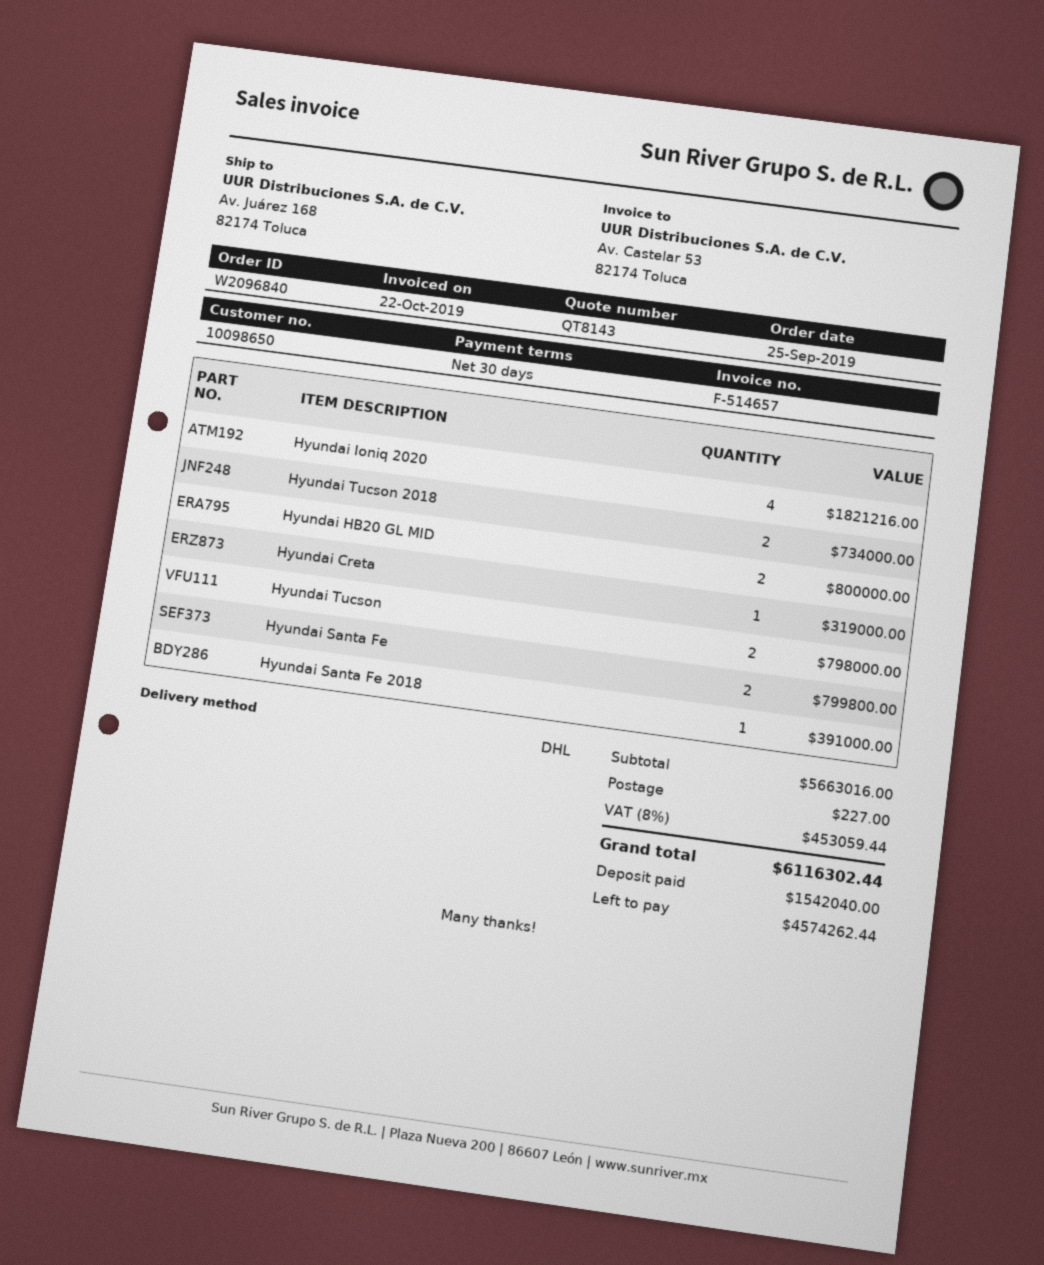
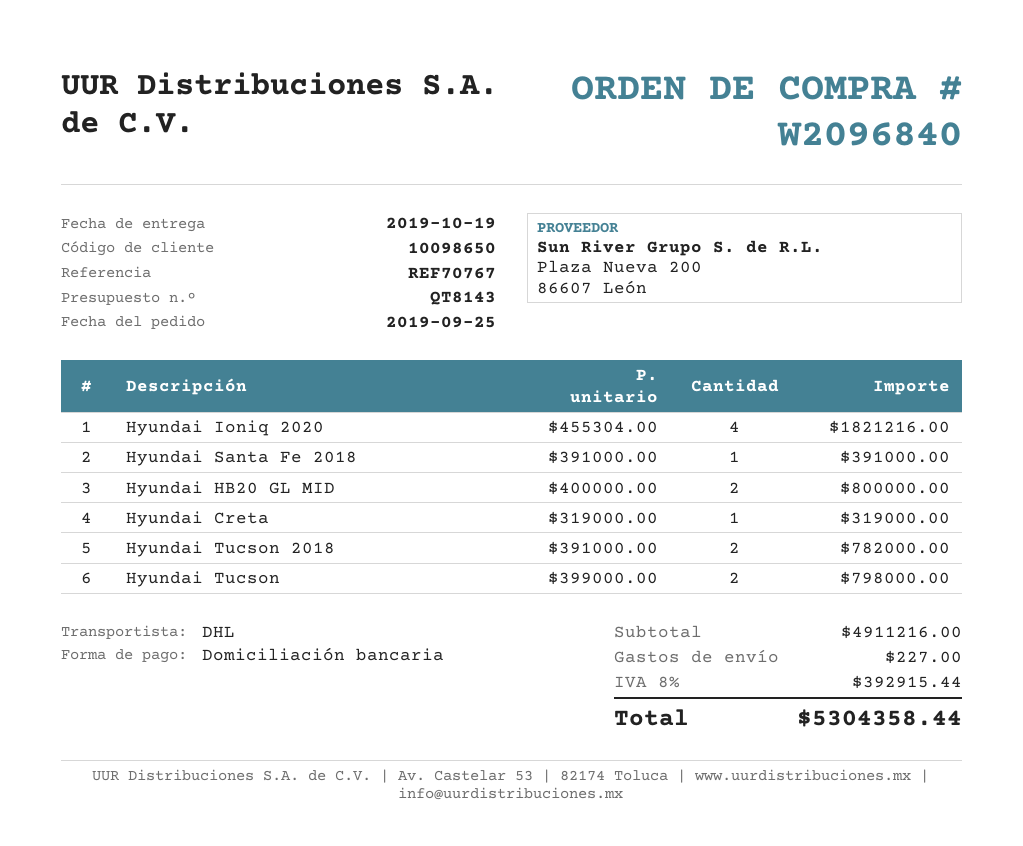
Hyundai Tucson 2018: 2 for 734000.00 -> 2 for 782000.00
Hyundai Santa Fe: 2 for 799800.00 -> none
subtotal: 5663016.00 -> 4911216.00
tax: 8% = 453059.44 -> 8% = 392915.44
total: 6116302.44 -> 5304358.44

